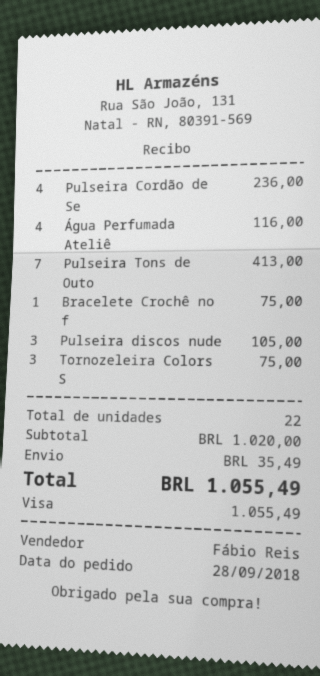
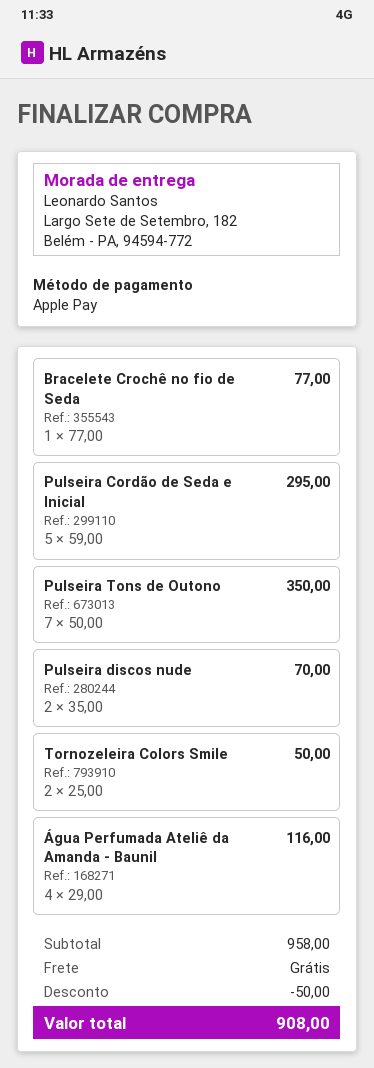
payment method: Visa -> Apple Pay
Pulseira Cordão de Se: 4 for 236.00 -> 5 for 295.00
Pulseira Tons de Outo: 7 for 413.00 -> 7 for 350.00
Bracelete Crochê no f: 1 for 75.00 -> 1 for 77.00
Pulseira discos nude: 3 for 105.00 -> 2 for 70.00
Tornozeleira Colors S: 3 for 75.00 -> 2 for 50.00
subtotal: 1020.00 -> 958.00
discount: none -> 50.00
shipping: 35.49 -> 0.00
total: 1055.49 -> 908.00

